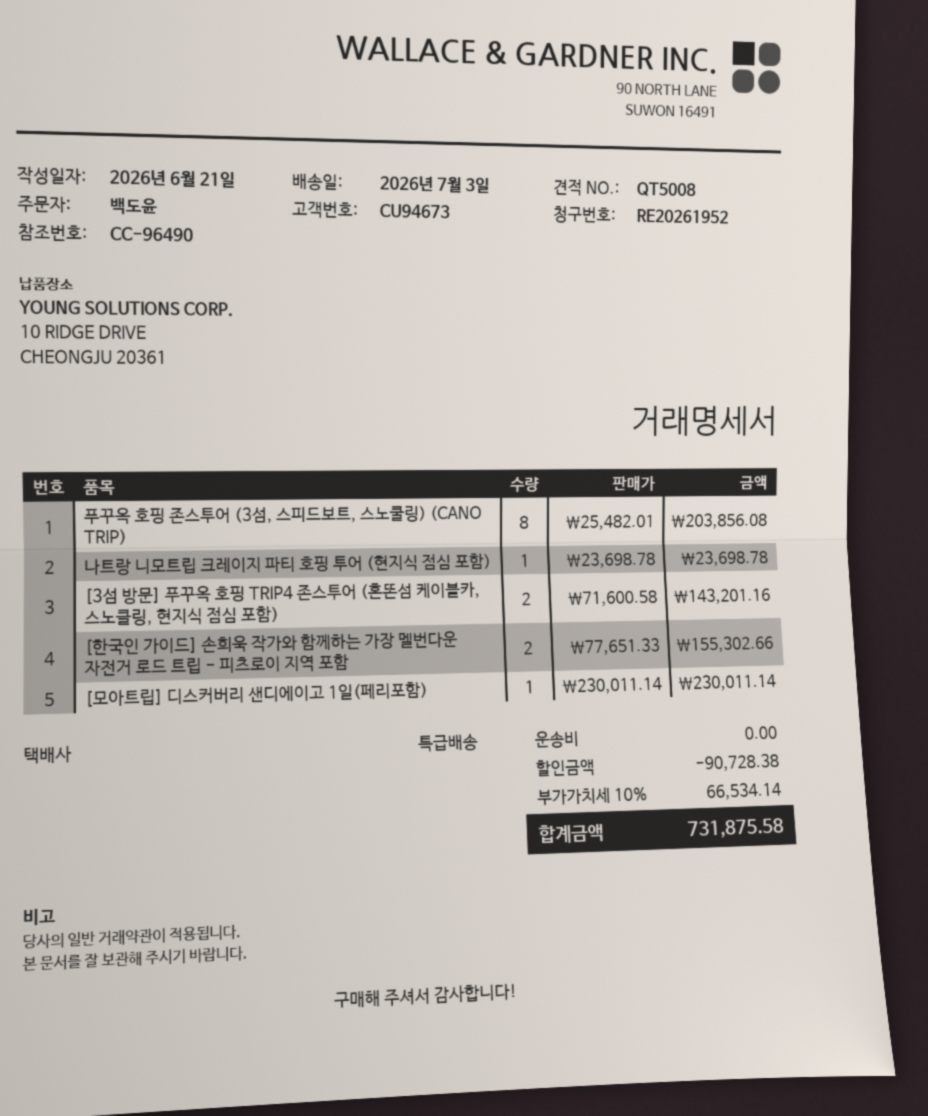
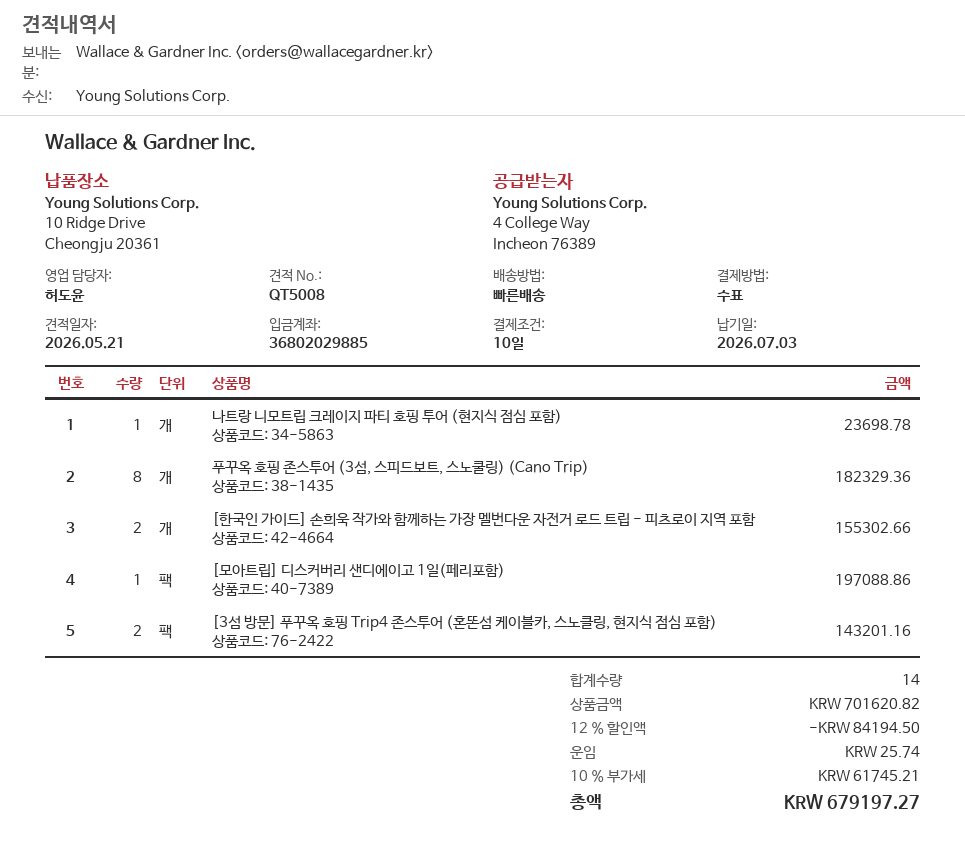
푸꾸옥 호핑 존스투어 (3섬, 스피드보트, 스노쿨링) (CANO TRIP): 8 for 203856.08 -> 8 for 182329.36
[모아트립] 디스커버리 샌디에이고 1일(페리포함): 1 for 230011.14 -> 1 for 197088.86
discount: 90728.38 -> 84194.50
shipping: 0.00 -> 25.74
tax: 10% = 66534.14 -> 10% = 61745.21
total: 731875.58 -> 679197.27

